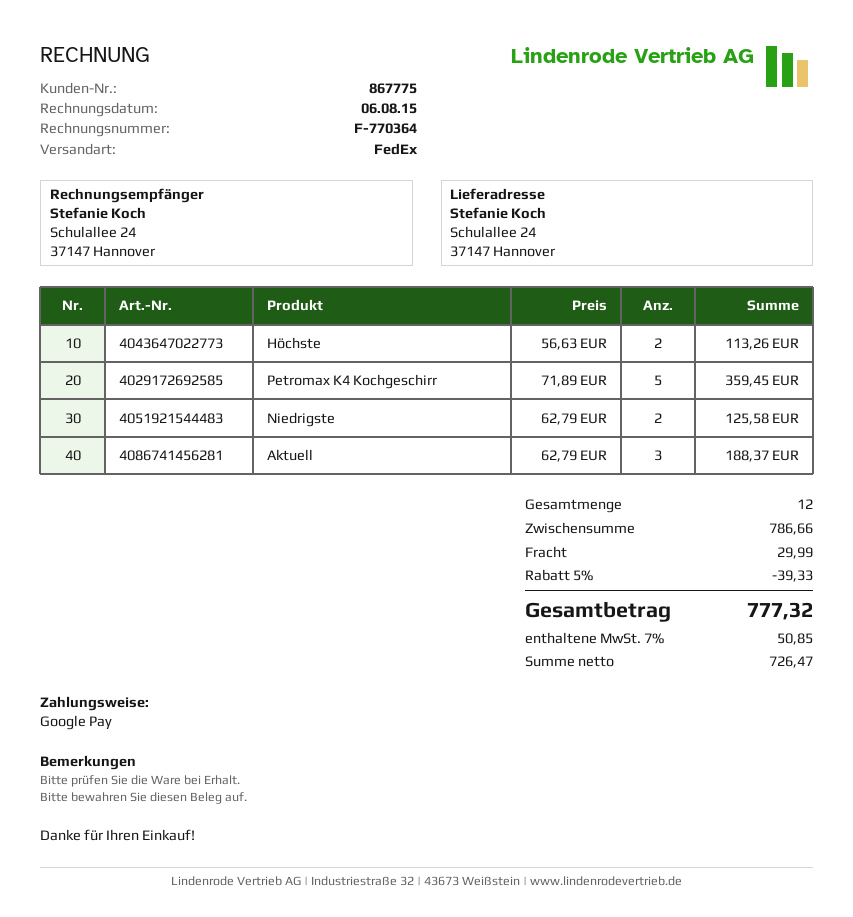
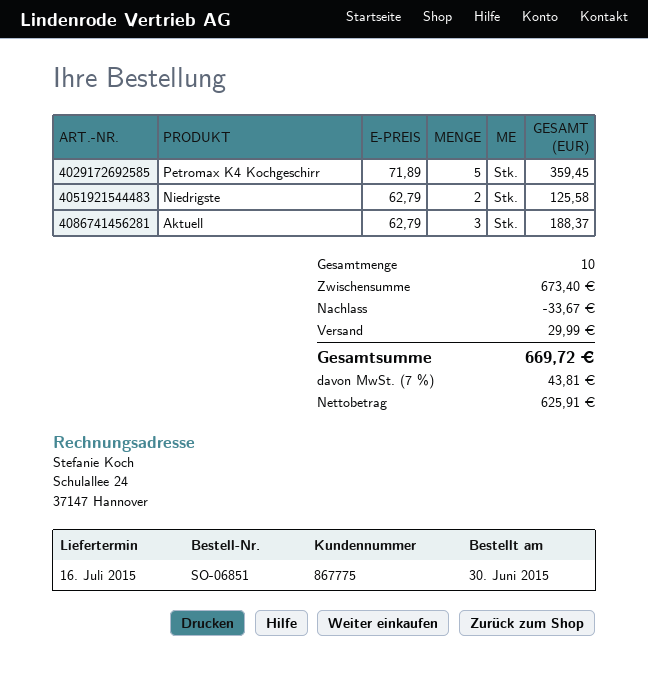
Höchste: 2 x 56.63 = 113.26 -> none
total quantity: 12 -> 10
subtotal: 786.66 -> 673.40
discount: 39.33 -> 33.67
net: 726.47 -> 625.91
tax: 7% = 50.85 -> 7% = 43.81
total: 777.32 -> 669.72

